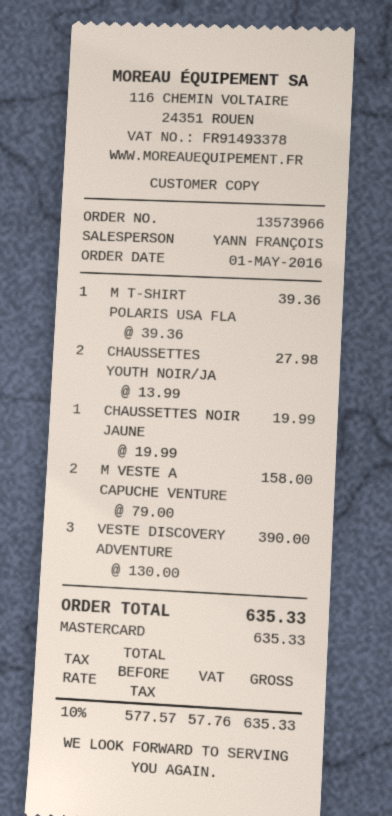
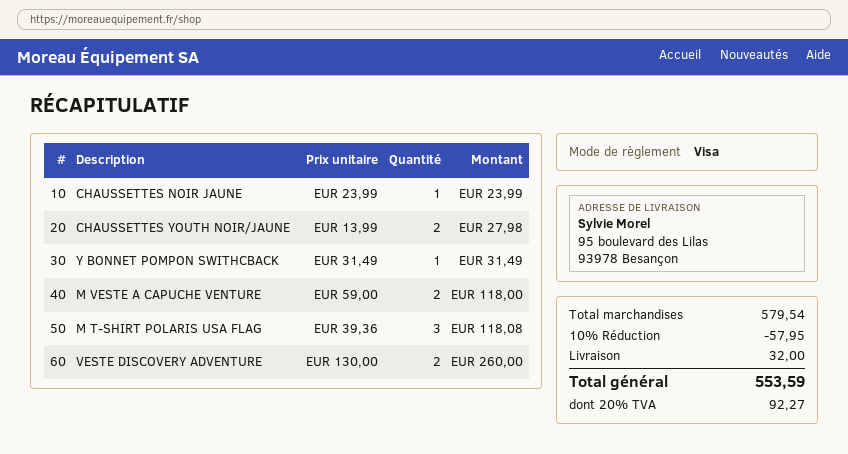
payment method: Mastercard -> Visa
M T-SHIRT POLARIS USA FLA: 1 x 39.36 = 39.36 -> 3 x 39.36 = 118.08
CHAUSSETTES NOIR JAUNE: 1 x 19.99 = 19.99 -> 1 x 23.99 = 23.99
M VESTE A CAPUCHE VENTURE: 2 x 79.00 = 158.00 -> 2 x 59.00 = 118.00
VESTE DISCOVERY ADVENTURE: 3 x 130.00 = 390.00 -> 2 x 130.00 = 260.00
Y BONNET POMPON SWITHCBACK: none -> 1 x 31.49 = 31.49
discount: none -> 10% = 57.95
shipping: none -> 32.00
tax: 10% = 57.76 -> 20% = 92.27
total: 635.33 -> 553.59

